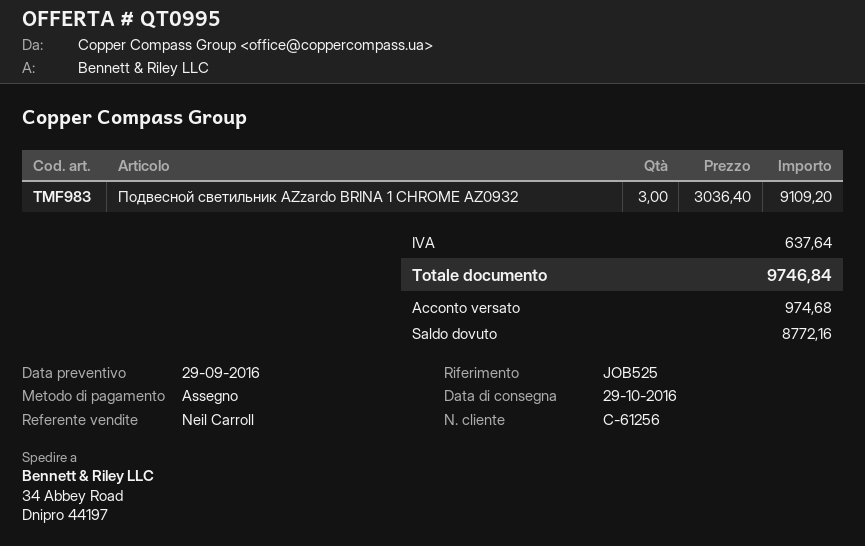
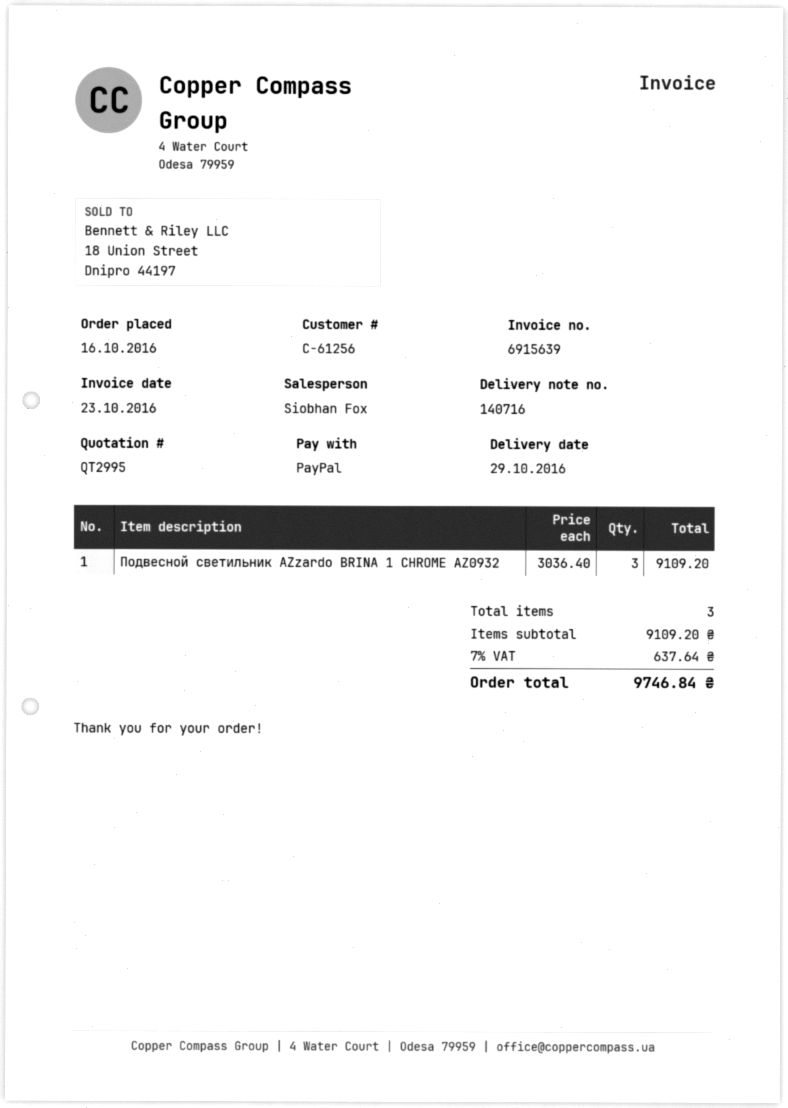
quote number: QT0995 -> QT2995
sales rep: Neil Carroll -> Siobhan Fox
payment method: cheque -> PayPal

